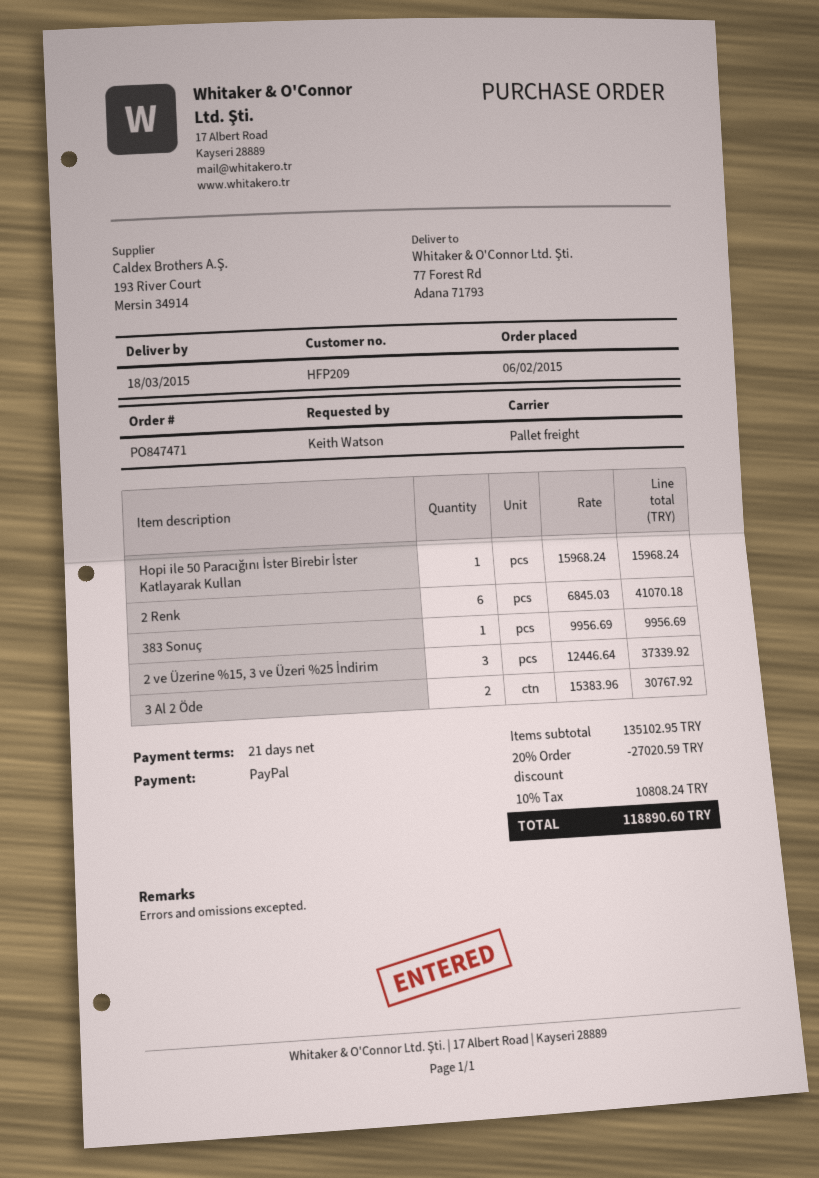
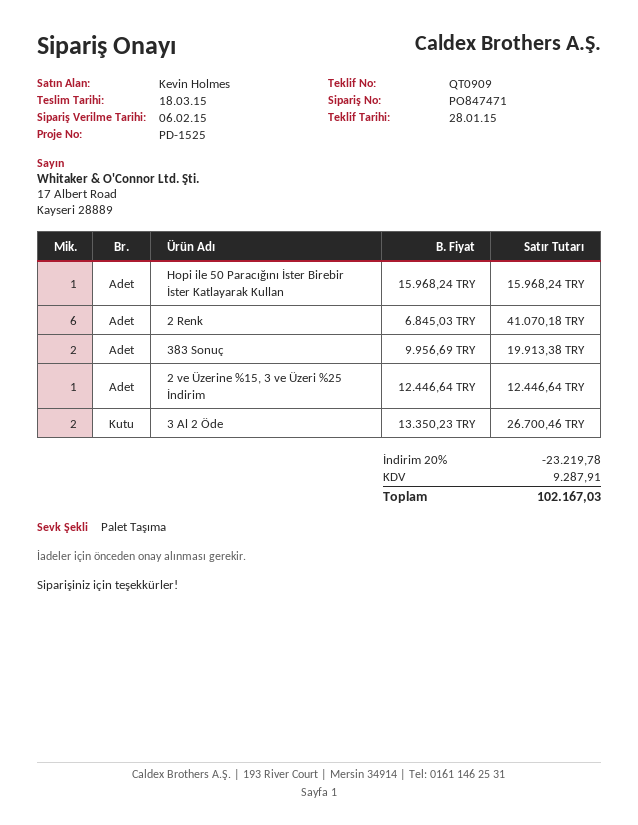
ordered by: Keith Watson -> Kevin Holmes
383 Sonuç: 1 x 9956.69 = 9956.69 -> 2 x 9956.69 = 19913.38
2 ve Üzerine %15, 3 ve Üzeri %25 İndirim: 3 x 12446.64 = 37339.92 -> 1 x 12446.64 = 12446.64
3 Al 2 Öde: 2 x 15383.96 = 30767.92 -> 2 x 13350.23 = 26700.46
discount: 20% = 27020.59 -> 20% = 23219.78
tax: 10808.24 -> 9287.91
total: 118890.60 -> 102167.03

